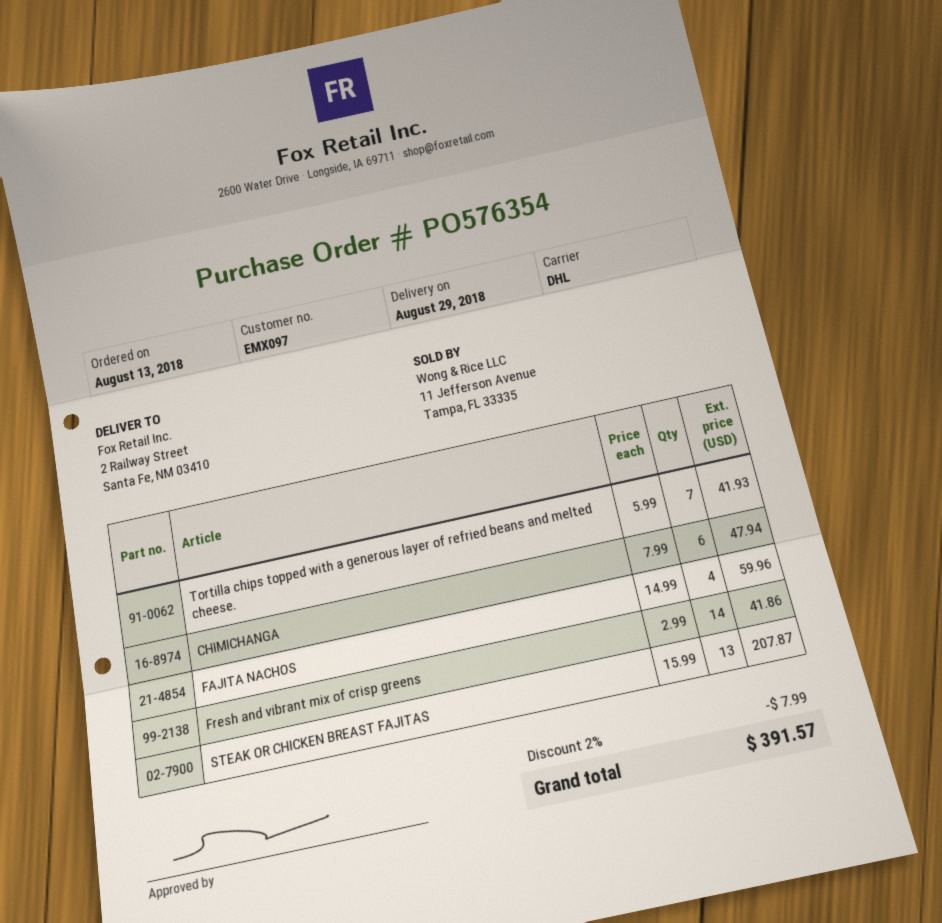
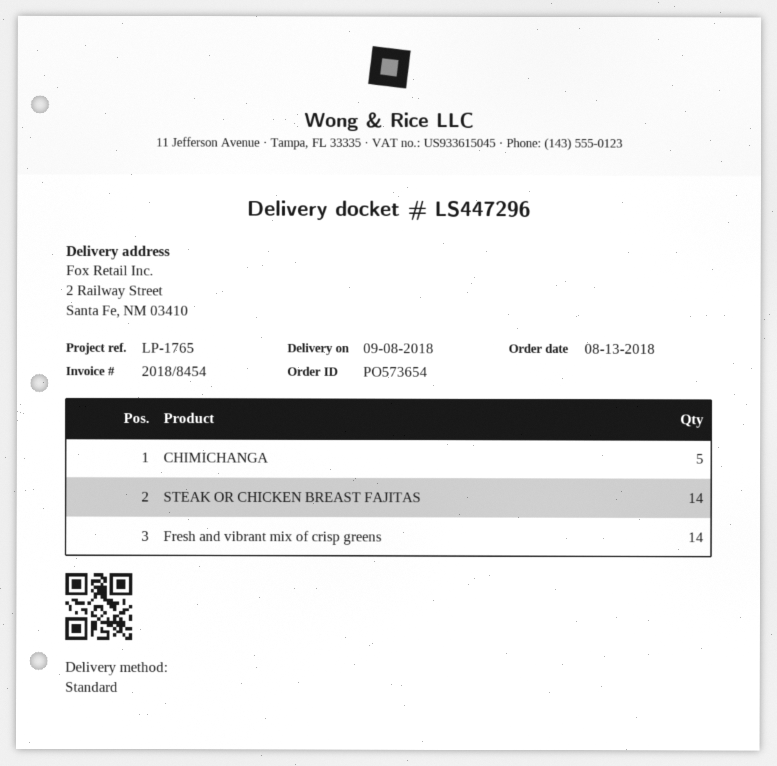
order number: PO576354 -> PO573654
delivery date: 2018-08-29 -> 2018-09-08
shipping method: DHL -> standard
Tortilla chips topped with a generous layer of refried beans and melted cheese.: 7 -> none
CHIMICHANGA: 6 -> 5
FAJITA NACHOS: 4 -> none
STEAK OR CHICKEN BREAST FAJITAS: 13 -> 14

